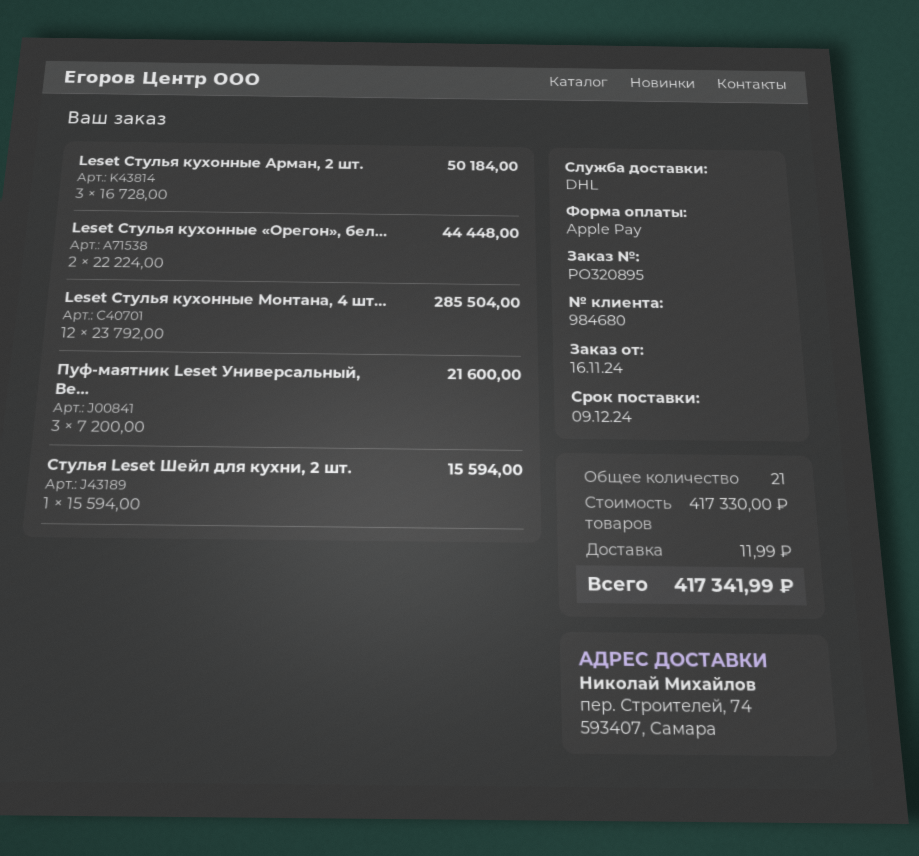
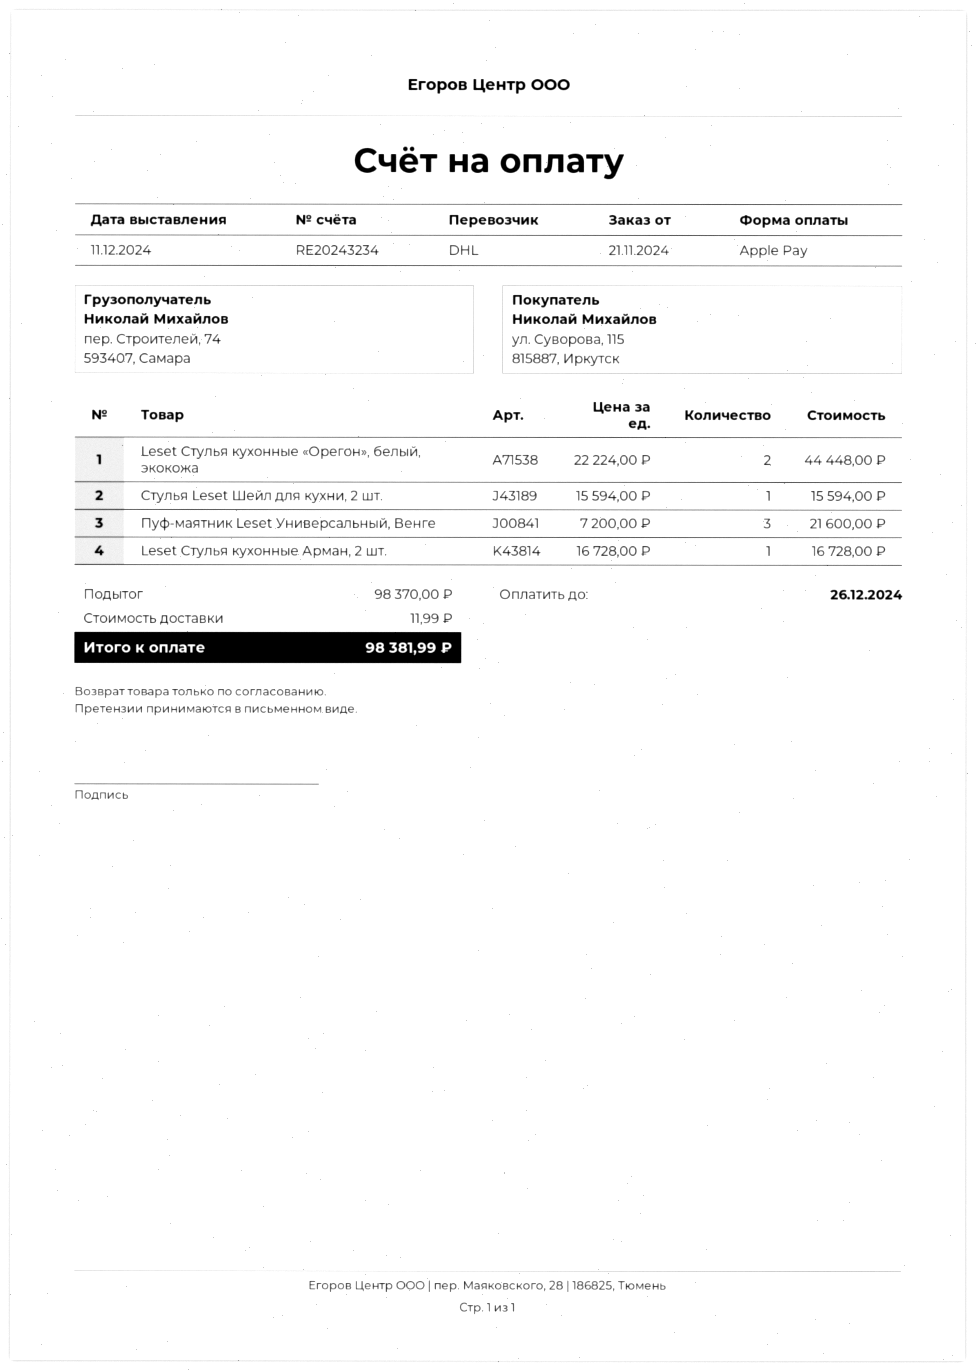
order date: 2024-11-16 -> 2024-11-21
Leset Стулья кухонные Арман, 2 шт.: 3 x 16728.00 = 50184.00 -> 1 x 16728.00 = 16728.00
Leset Стулья кухонные Монтана, 4 шт...: 12 x 23792.00 = 285504.00 -> none
subtotal: 417330.00 -> 98370.00
total: 417341.99 -> 98381.99

